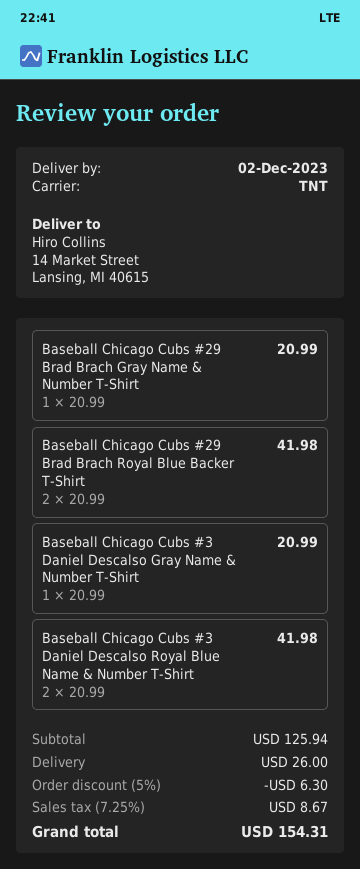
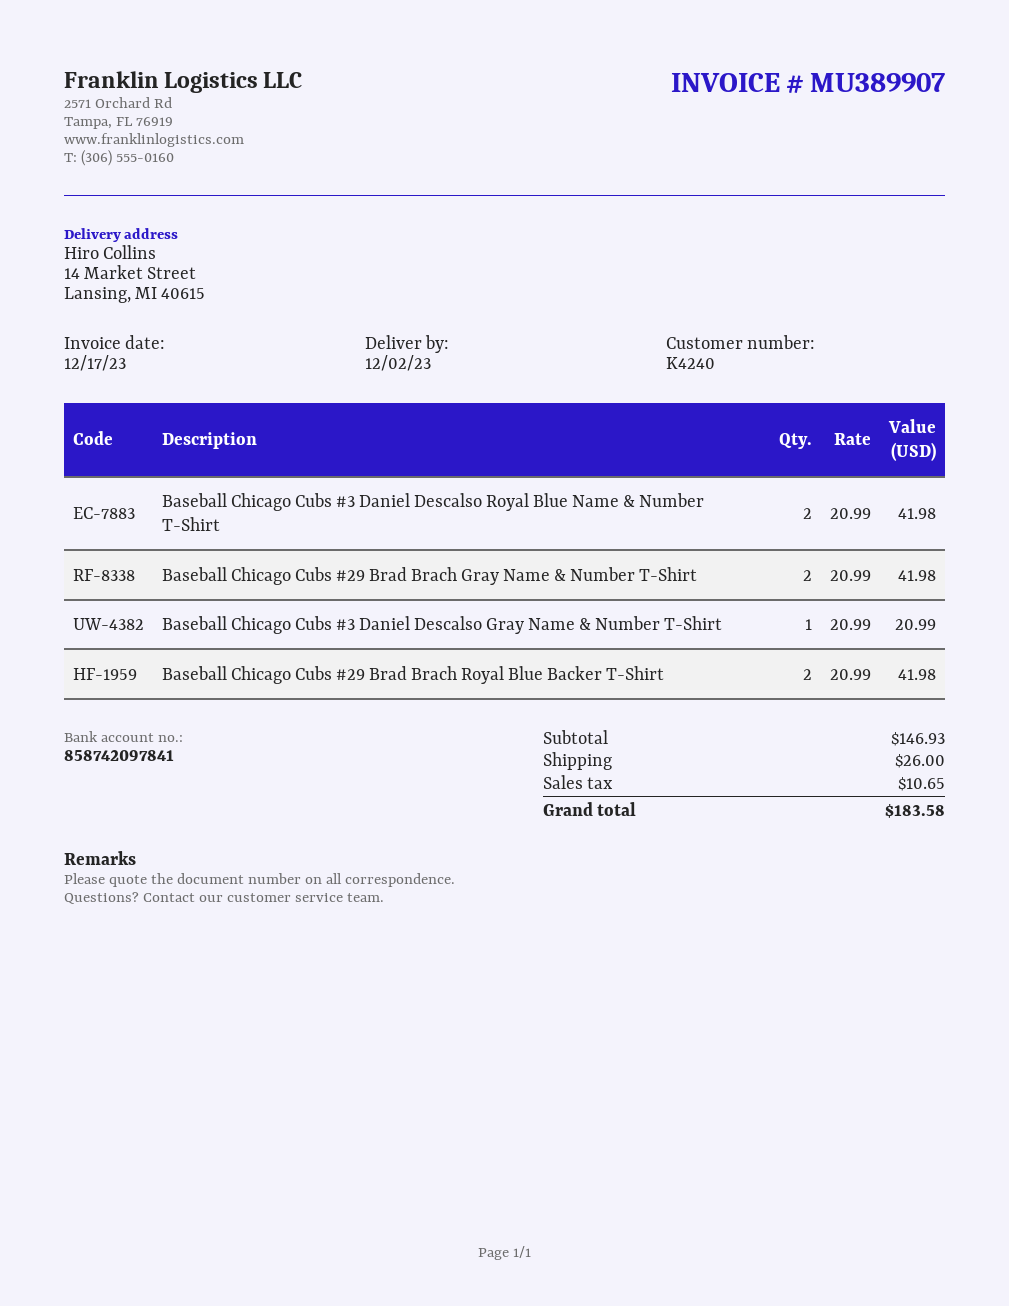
Baseball Chicago Cubs #29 Brad Brach Gray Name & Number T-Shirt: 1 x 20.99 = 20.99 -> 2 x 20.99 = 41.98
subtotal: 125.94 -> 146.93
discount: 5% = 6.30 -> none
tax: 8.67 -> 10.65
total: 154.31 -> 183.58

